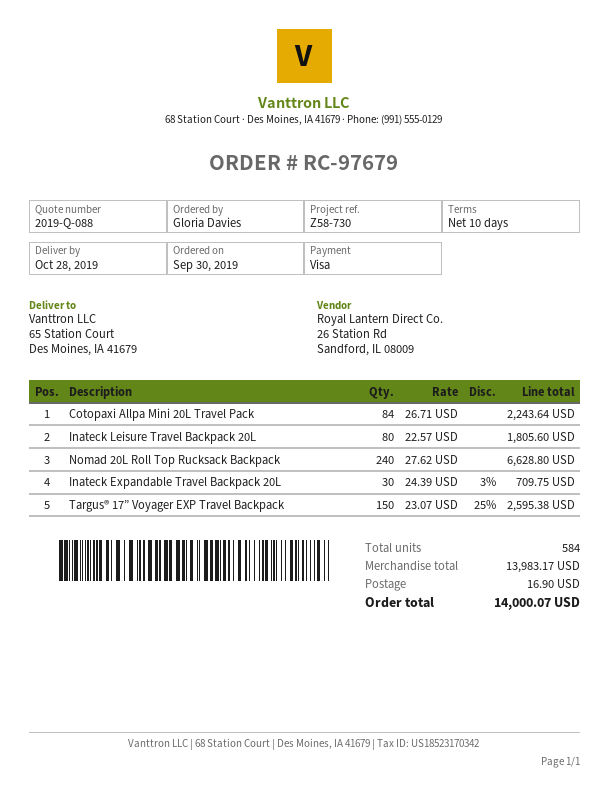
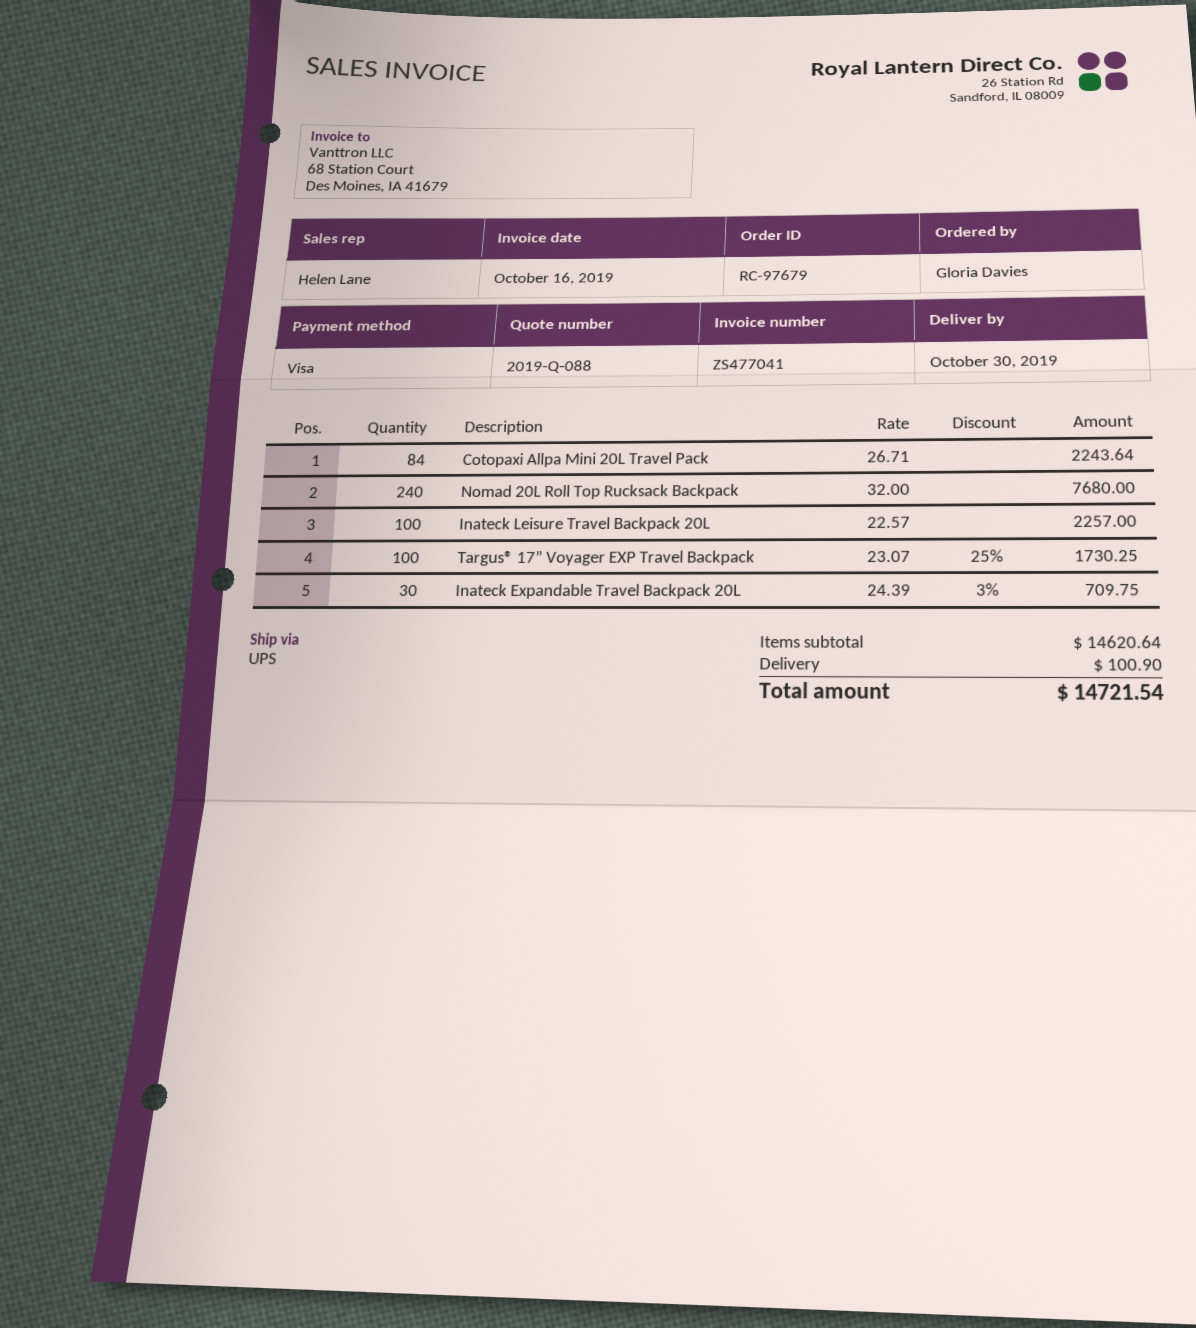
delivery date: 2019-10-28 -> 2019-10-30
Inateck Leisure Travel Backpack 20L: 80 x 22.57 = 1805.60 -> 100 x 22.57 = 2257.00
Nomad 20L Roll Top Rucksack Backpack: 240 x 27.62 = 6628.80 -> 240 x 32.00 = 7680.00
Targus® 17” Voyager EXP Travel Backpack: 150 x 23.07 - 25% = 2595.38 -> 100 x 23.07 - 25% = 1730.25
subtotal: 13983.17 -> 14620.64
shipping: 16.90 -> 100.90
total: 14000.07 -> 14721.54

